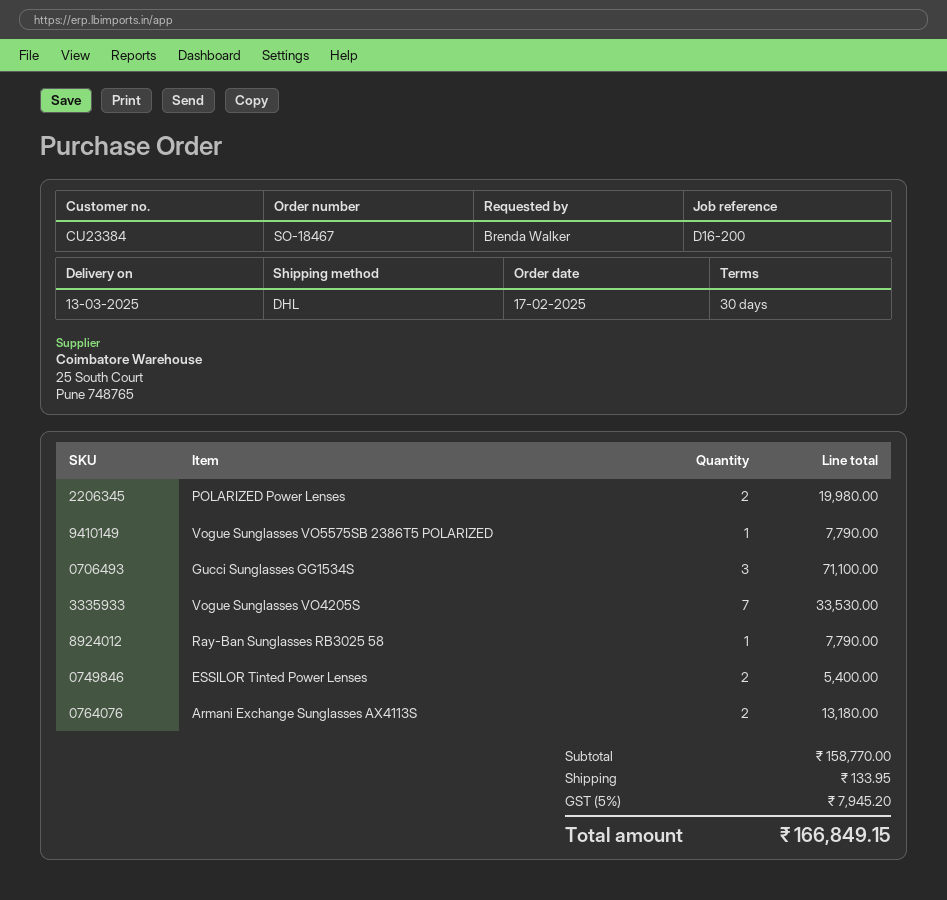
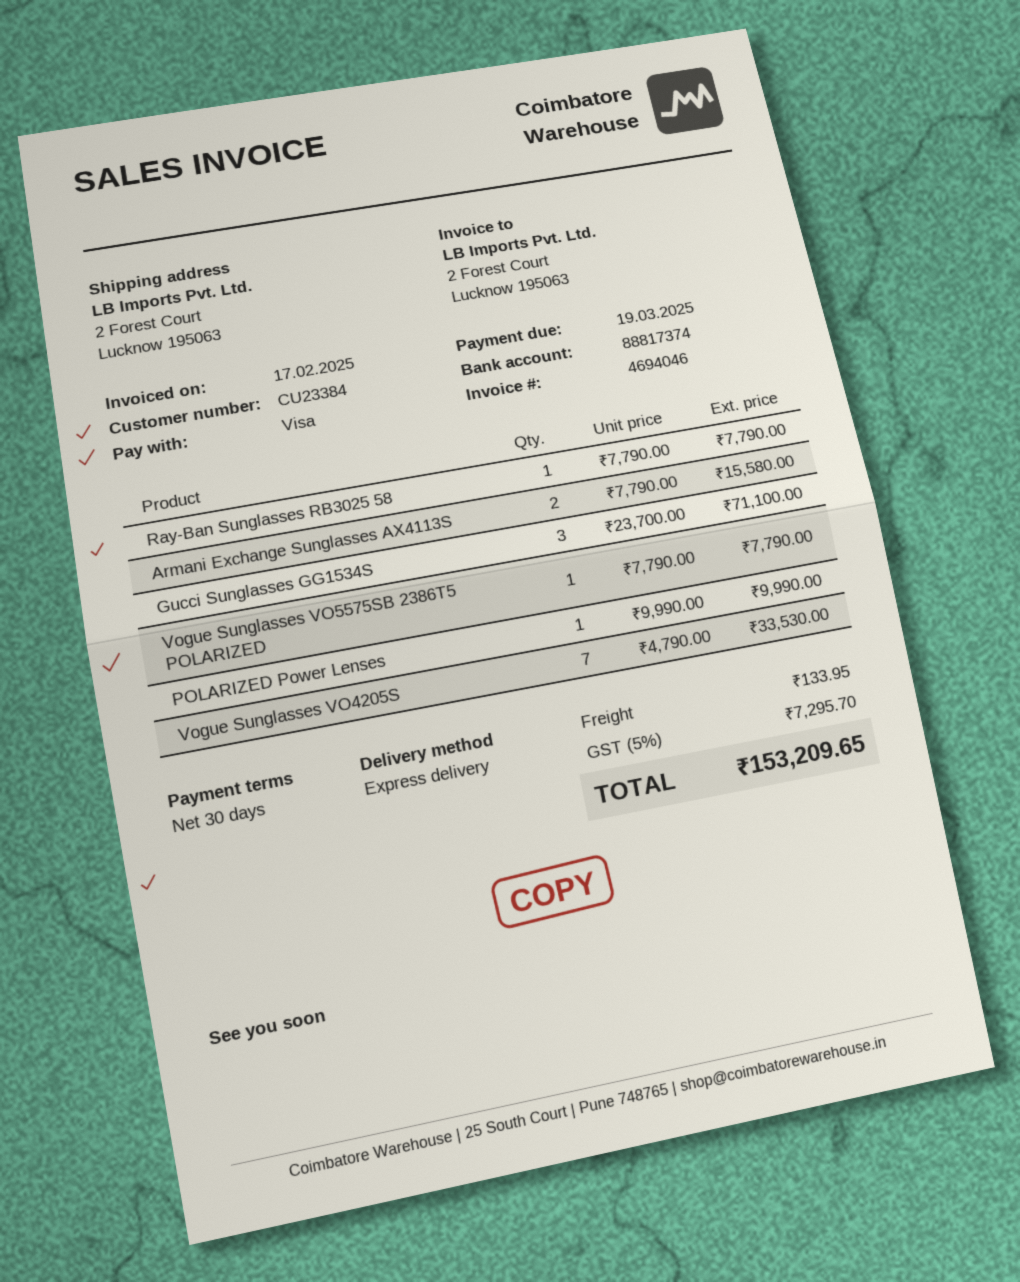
shipping method: DHL -> express
POLARIZED Power Lenses: 2 for 19980.00 -> 1 for 9990.00
ESSILOR Tinted Power Lenses: 2 for 5400.00 -> none
Armani Exchange Sunglasses AX4113S: 2 for 13180.00 -> 2 for 15580.00
tax: 5% = 7945.20 -> 5% = 7295.70
total: 166849.15 -> 153209.65

